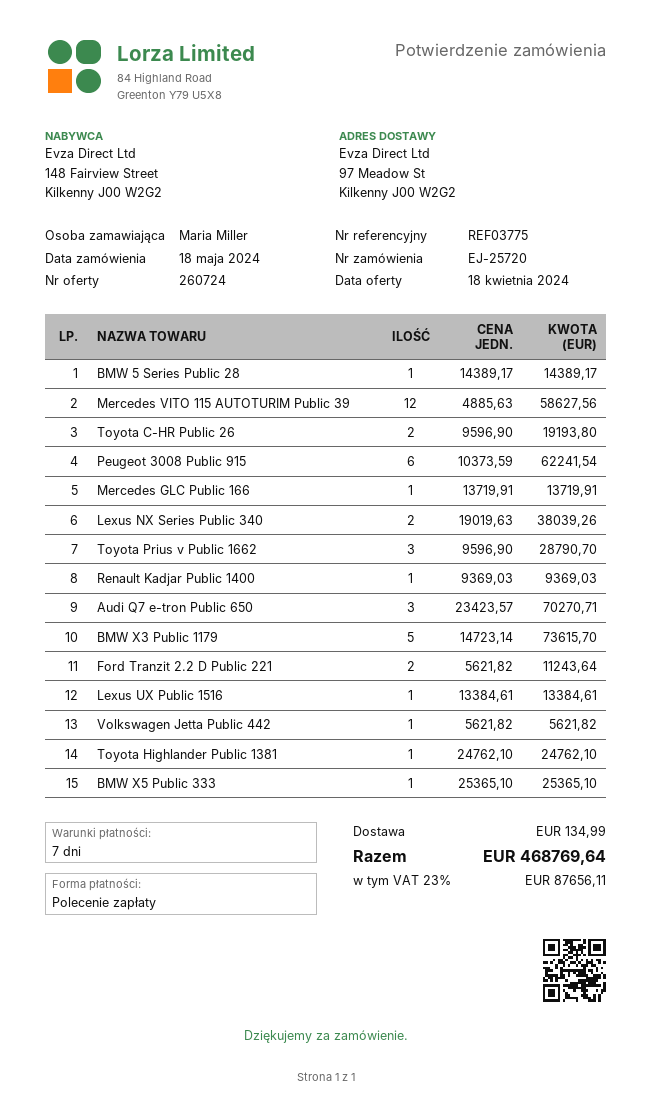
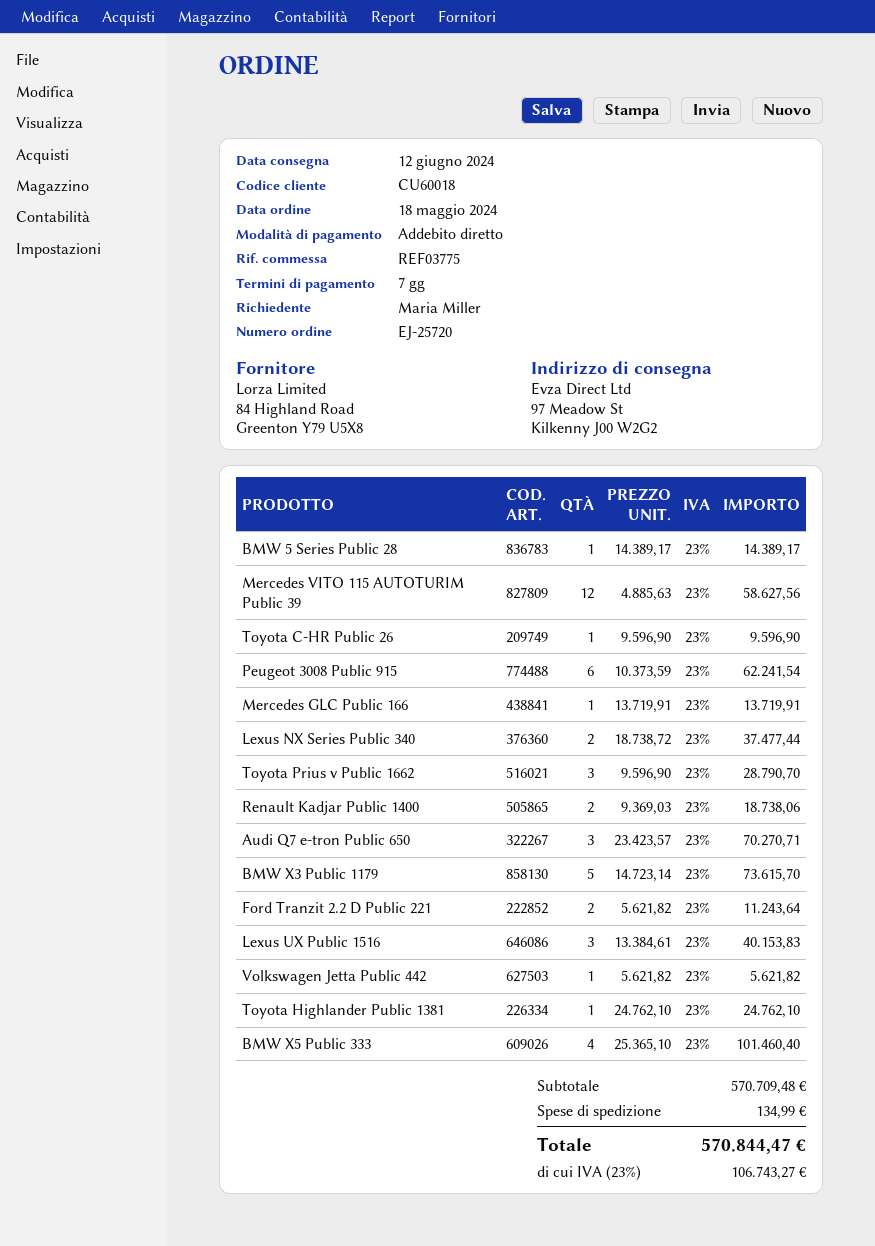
Toyota C-HR Public 26: 2 x 9596.90 = 19193.80 -> 1 x 9596.90 = 9596.90
Lexus NX Series Public 340: 2 x 19019.63 = 38039.26 -> 2 x 18738.72 = 37477.44
Renault Kadjar Public 1400: 1 x 9369.03 = 9369.03 -> 2 x 9369.03 = 18738.06
Lexus UX Public 1516: 1 x 13384.61 = 13384.61 -> 3 x 13384.61 = 40153.83
BMW X5 Public 333: 1 x 25365.10 = 25365.10 -> 4 x 25365.10 = 101460.40
tax: 23% = 87656.11 -> 23% = 106743.27
total: 468769.64 -> 570844.47

